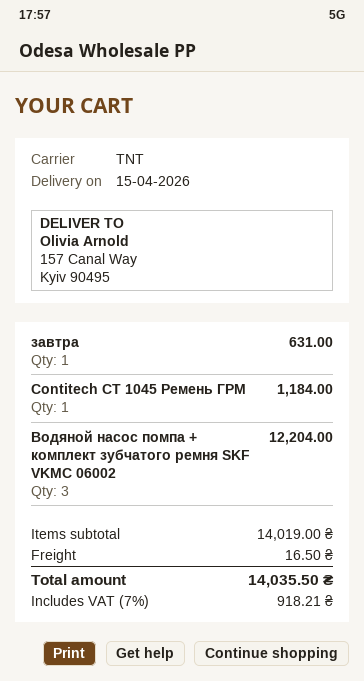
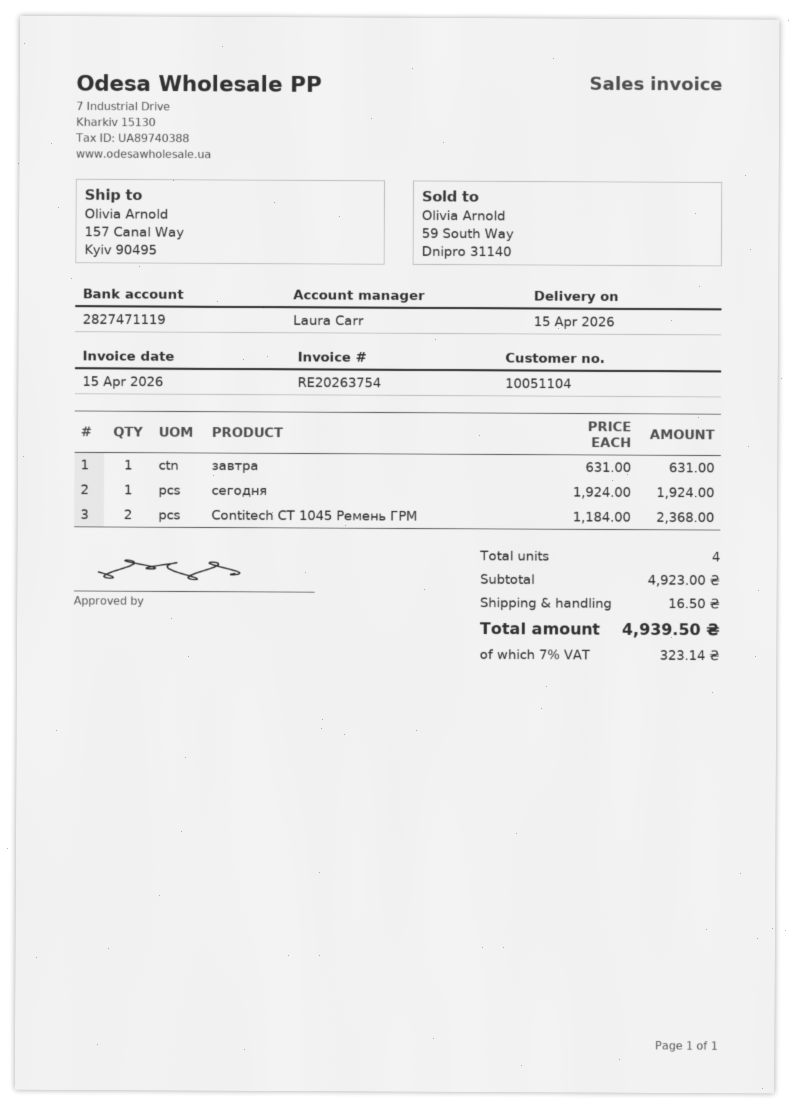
Contitech CT 1045 Ремень ГРМ: 1 for 1184.00 -> 2 for 2368.00
Водяной насос помпа + комплект зубчатого ремня SKF VKMC 06002: 3 for 12204.00 -> none
сегодня: none -> 1 for 1924.00
subtotal: 14019.00 -> 4923.00
tax: 7% = 918.21 -> 7% = 323.14
total: 14035.50 -> 4939.50

